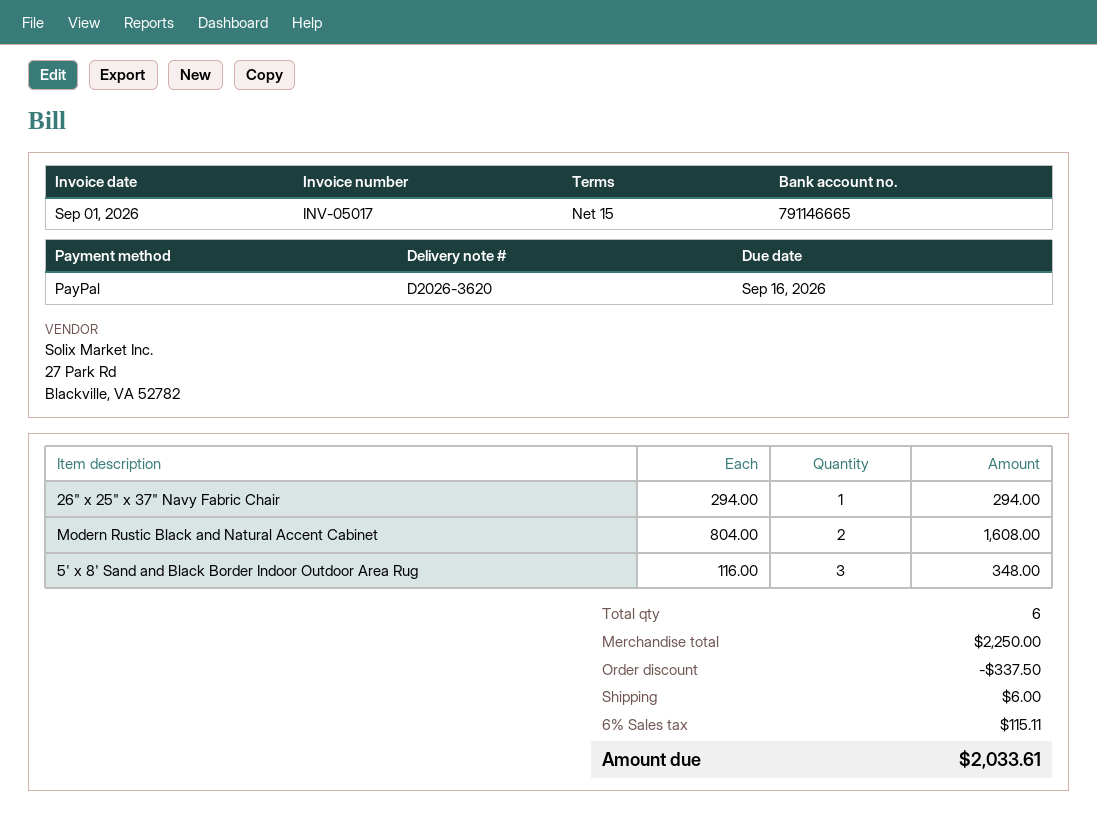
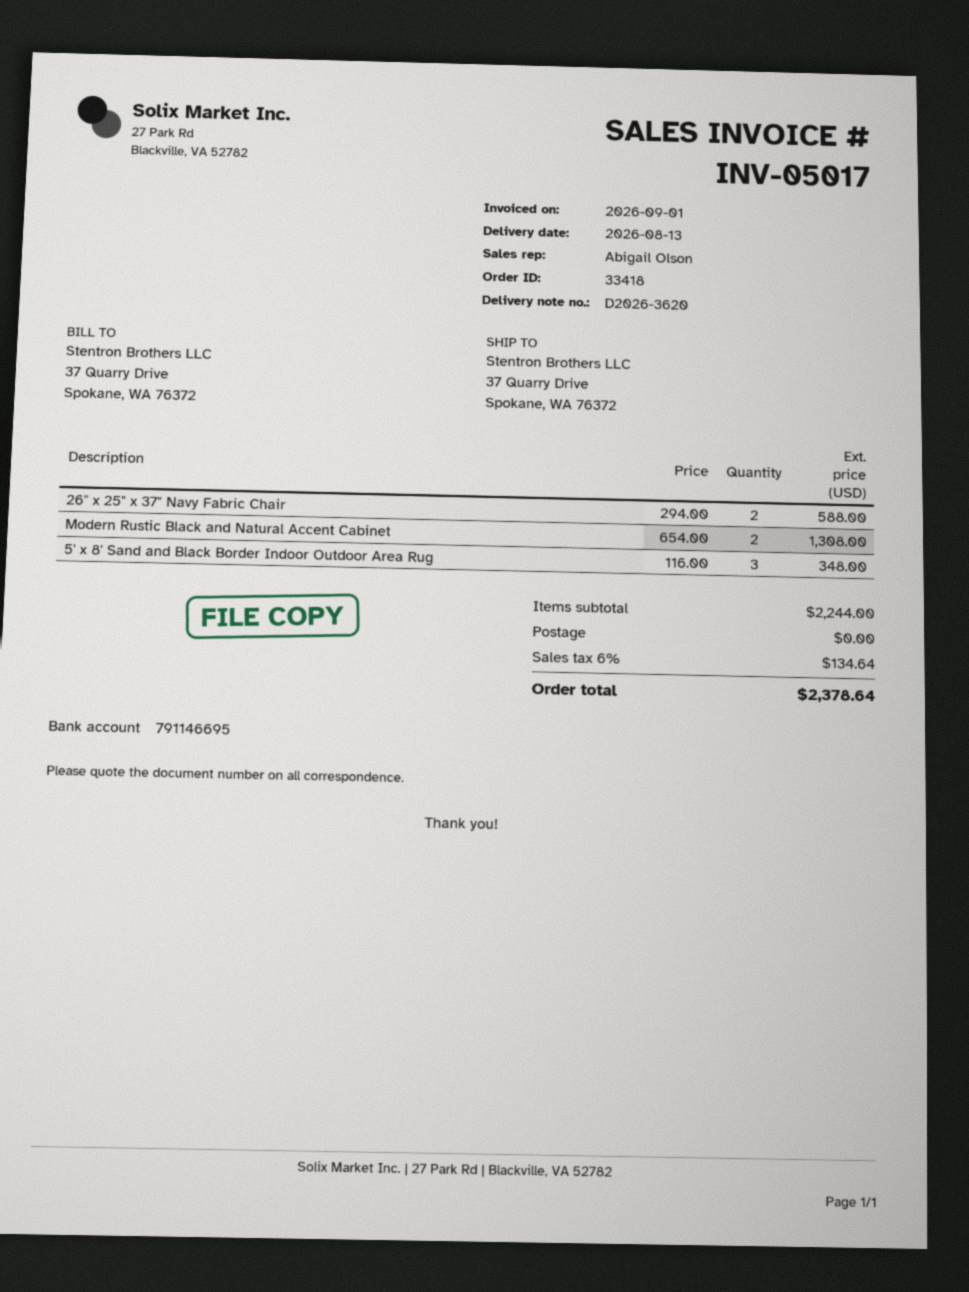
bank account: 791146665 -> 791146695
26" x 25" x 37" Navy Fabric Chair: 1 x 294.00 = 294.00 -> 2 x 294.00 = 588.00
Modern Rustic Black and Natural Accent Cabinet: 2 x 804.00 = 1608.00 -> 2 x 654.00 = 1308.00
subtotal: 2250.00 -> 2244.00
discount: 337.50 -> none
shipping: 6.00 -> 0.00
tax: 6% = 115.11 -> 6% = 134.64
total: 2033.61 -> 2378.64

